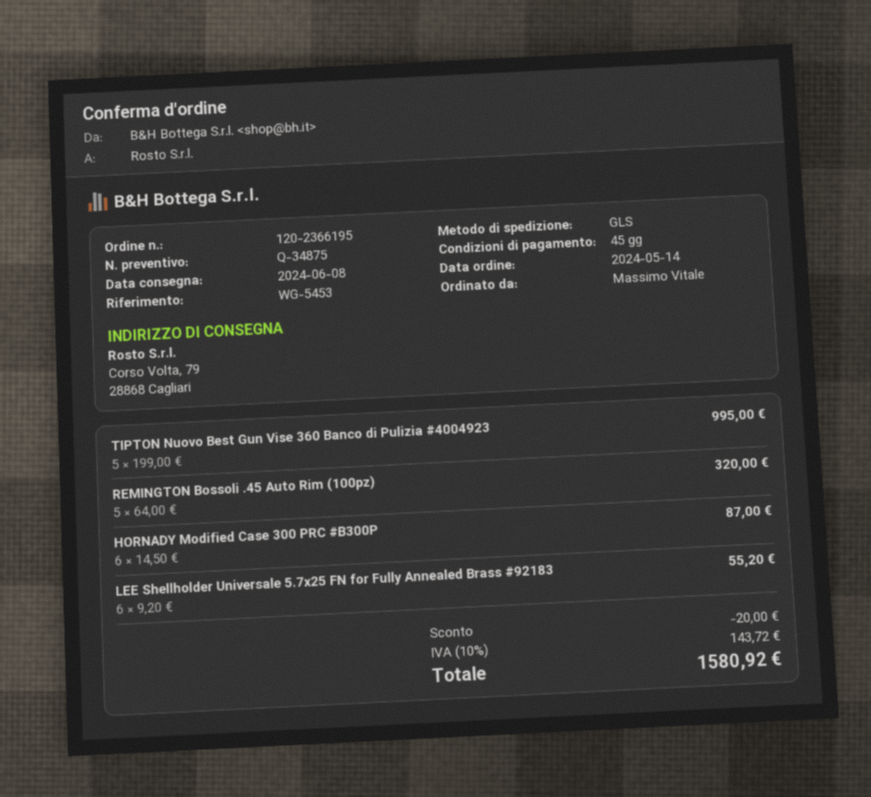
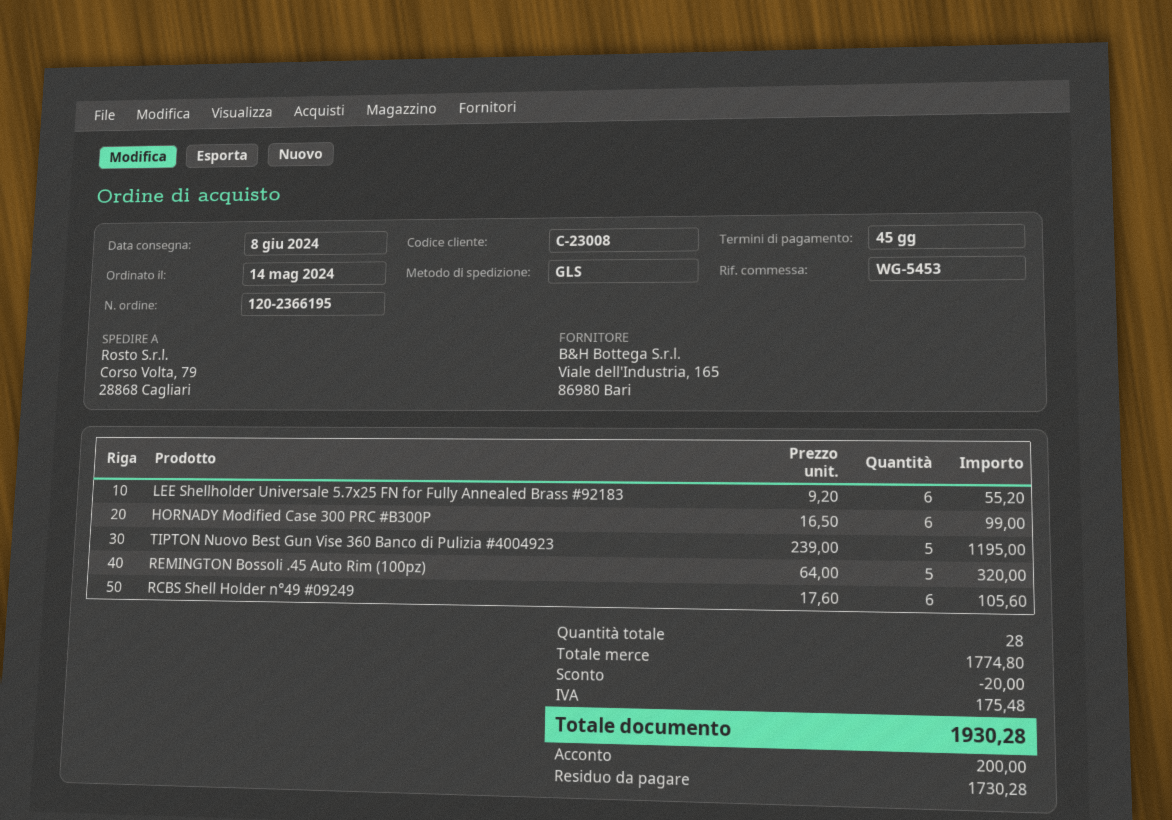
TIPTON Nuovo Best Gun Vise 360 Banco di Pulizia #4004923: 5 x 199.00 = 995.00 -> 5 x 239.00 = 1195.00
HORNADY Modified Case 300 PRC #B300P: 6 x 14.50 = 87.00 -> 6 x 16.50 = 99.00
RCBS Shell Holder n°49 #09249: none -> 6 x 17.60 = 105.60
tax: 143.72 -> 175.48
total: 1580.92 -> 1930.28

